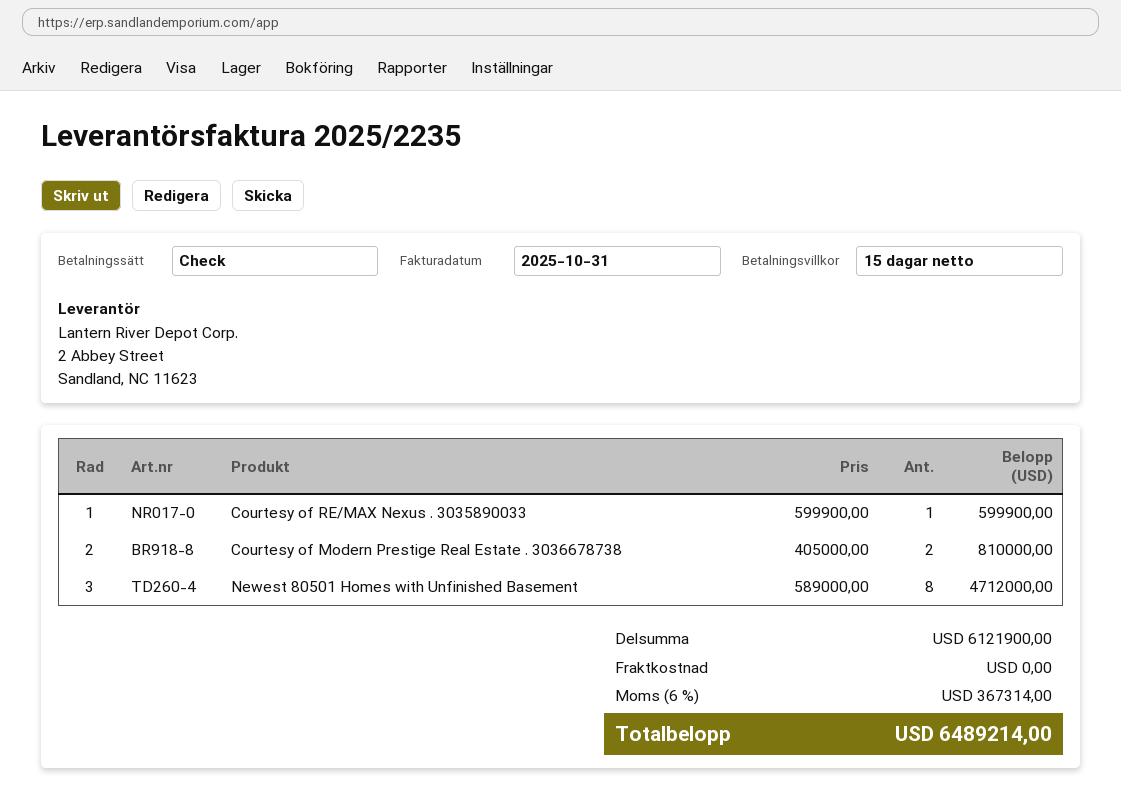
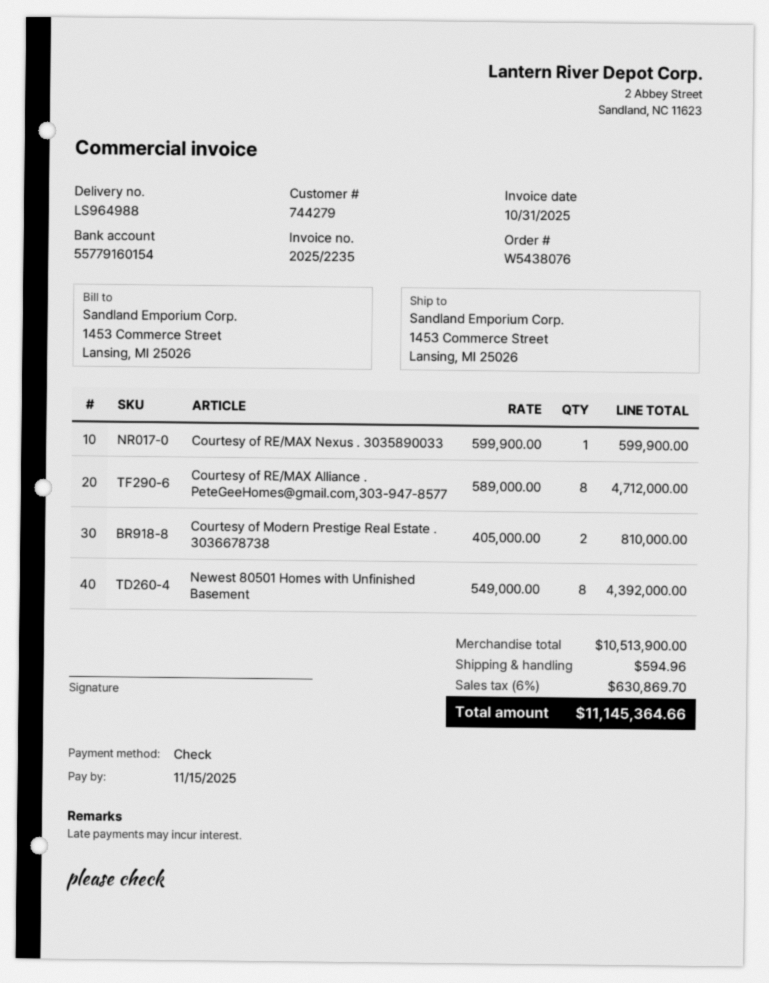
Newest 80501 Homes with Unfinished Basement: 8 x 589000.00 = 4712000.00 -> 8 x 549000.00 = 4392000.00
Courtesy of RE/MAX Alliance . PeteGeeHomes@gmail.com,303-947-8577: none -> 8 x 589000.00 = 4712000.00
subtotal: 6121900.00 -> 10513900.00
shipping: 0.00 -> 594.96
tax: 6% = 367314.00 -> 6% = 630869.70
total: 6489214.00 -> 11145364.66

